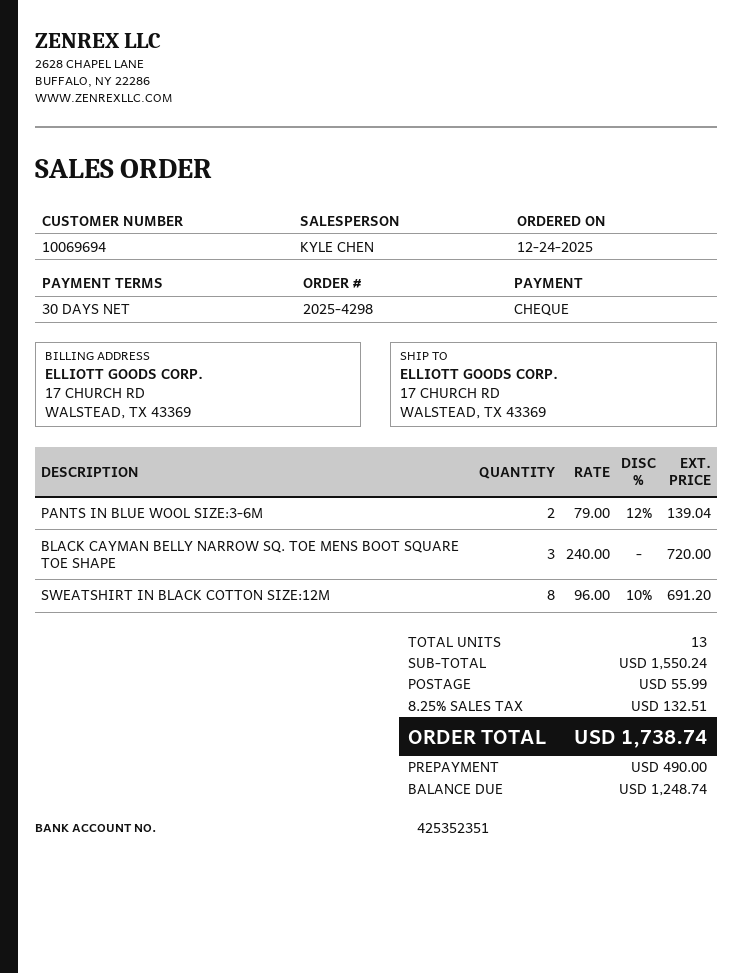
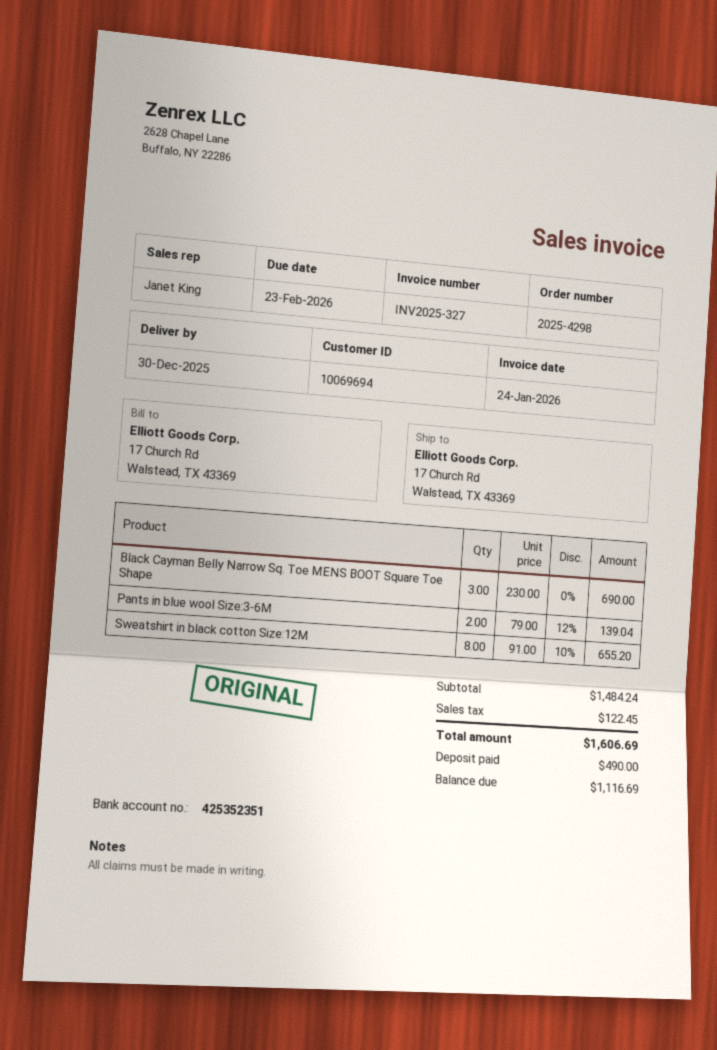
sales rep: KYLE CHEN -> Janet King
BLACK CAYMAN BELLY NARROW SQ. TOE MENS BOOT SQUARE TOE SHAPE: 3 x 240.00 = 720.00 -> 3 x 230.00 = 690.00
SWEATSHIRT IN BLACK COTTON SIZE:12M: 8 x 96.00 - 10% = 691.20 -> 8 x 91.00 - 10% = 655.20
subtotal: 1550.24 -> 1484.24
shipping: 55.99 -> none
tax: 132.51 -> 122.45
total: 1738.74 -> 1606.69
balance: 1248.74 -> 1116.69

